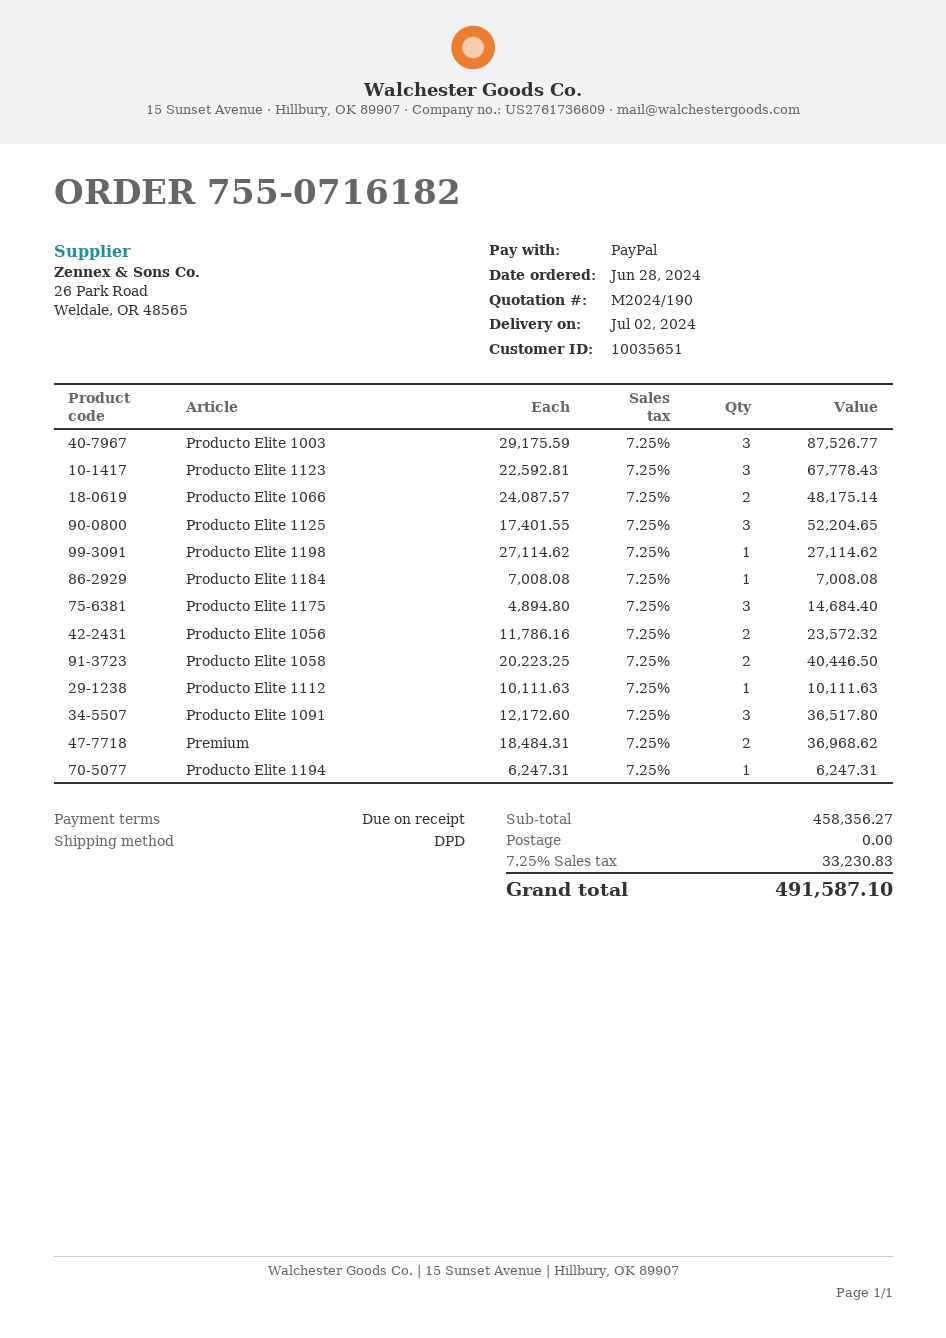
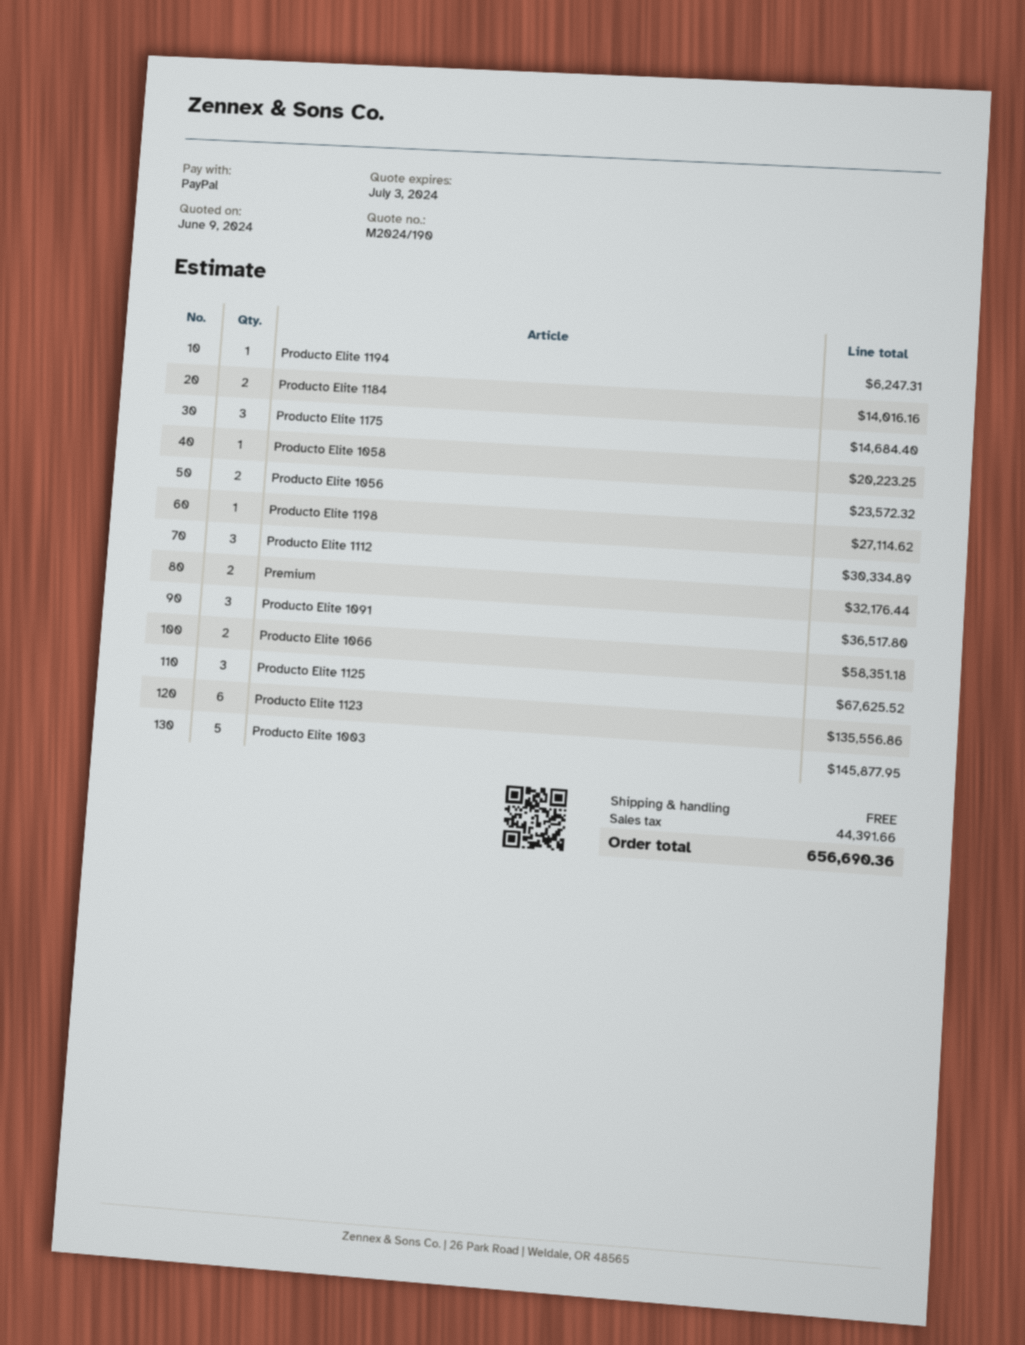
Producto Elite 1003: 3 for 87526.77 -> 5 for 145877.95
Producto Elite 1123: 3 for 67778.43 -> 6 for 135556.86
Producto Elite 1066: 2 for 48175.14 -> 2 for 58351.18
Producto Elite 1125: 3 for 52204.65 -> 3 for 67625.52
Producto Elite 1184: 1 for 7008.08 -> 2 for 14016.16
Producto Elite 1058: 2 for 40446.50 -> 1 for 20223.25
Producto Elite 1112: 1 for 10111.63 -> 3 for 30334.89
Premium: 2 for 36968.62 -> 2 for 32176.44
tax: 33230.83 -> 44391.66
total: 491587.10 -> 656690.36

